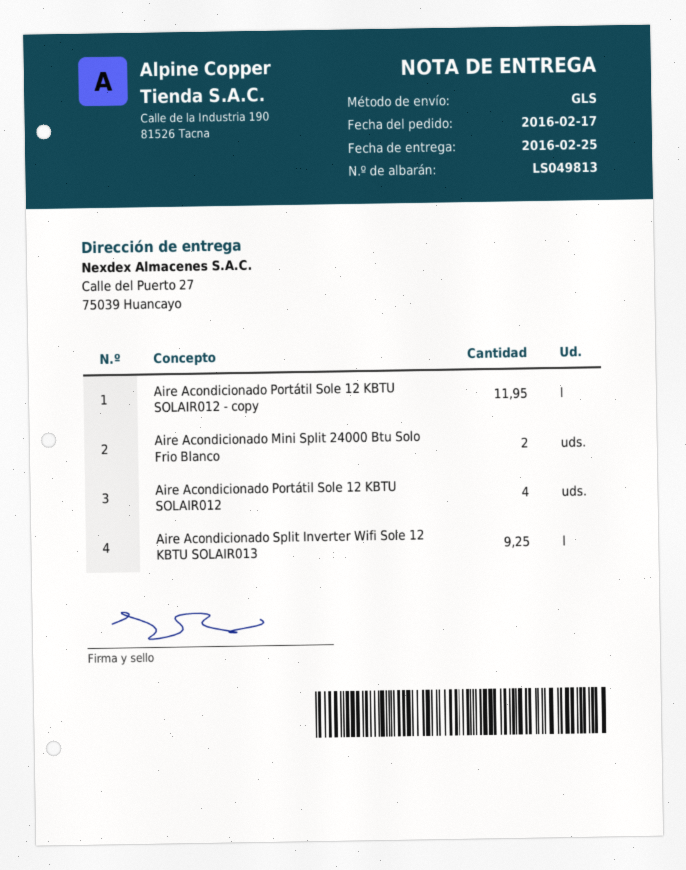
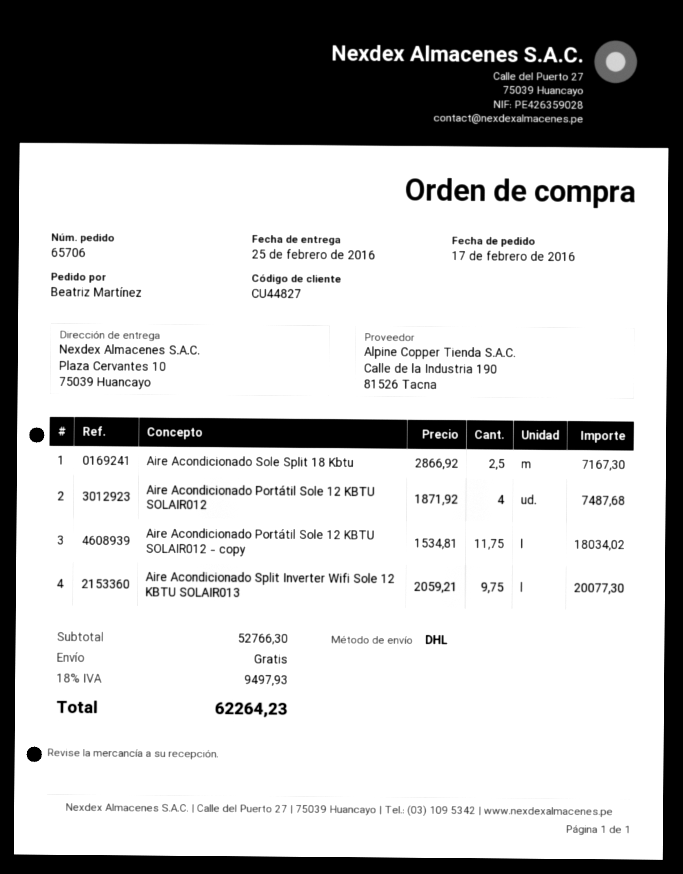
shipping method: GLS -> DHL
ship to: Calle del Puerto 27, 75039 Huancayo -> Plaza Cervantes 10, 75039 Huancayo
Aire Acondicionado Portátil Sole 12 KBTU SOLAIR012 - copy: 11.95 -> 11.75
Aire Acondicionado Mini Split 24000 Btu Solo Frio Blanco: 2 -> none
Aire Acondicionado Split Inverter Wifi Sole 12 KBTU SOLAIR013: 9.25 -> 9.75
Aire Acondicionado Sole Split 18 Kbtu: none -> 2.5

